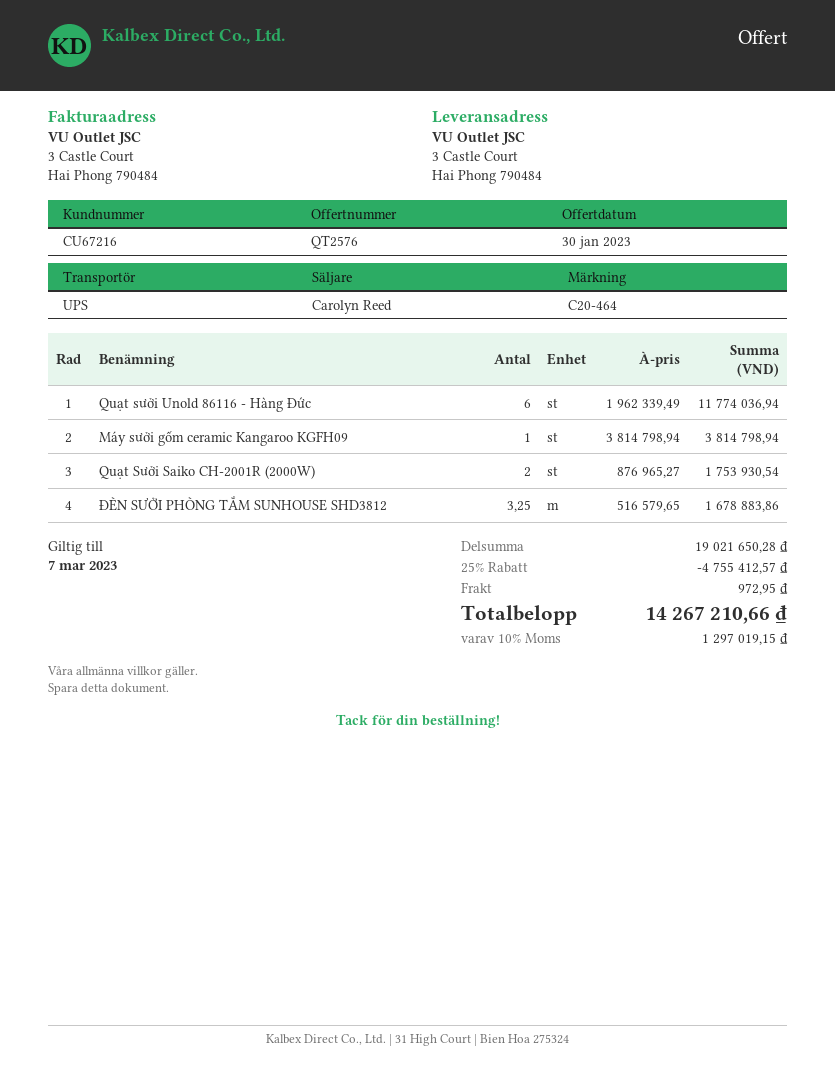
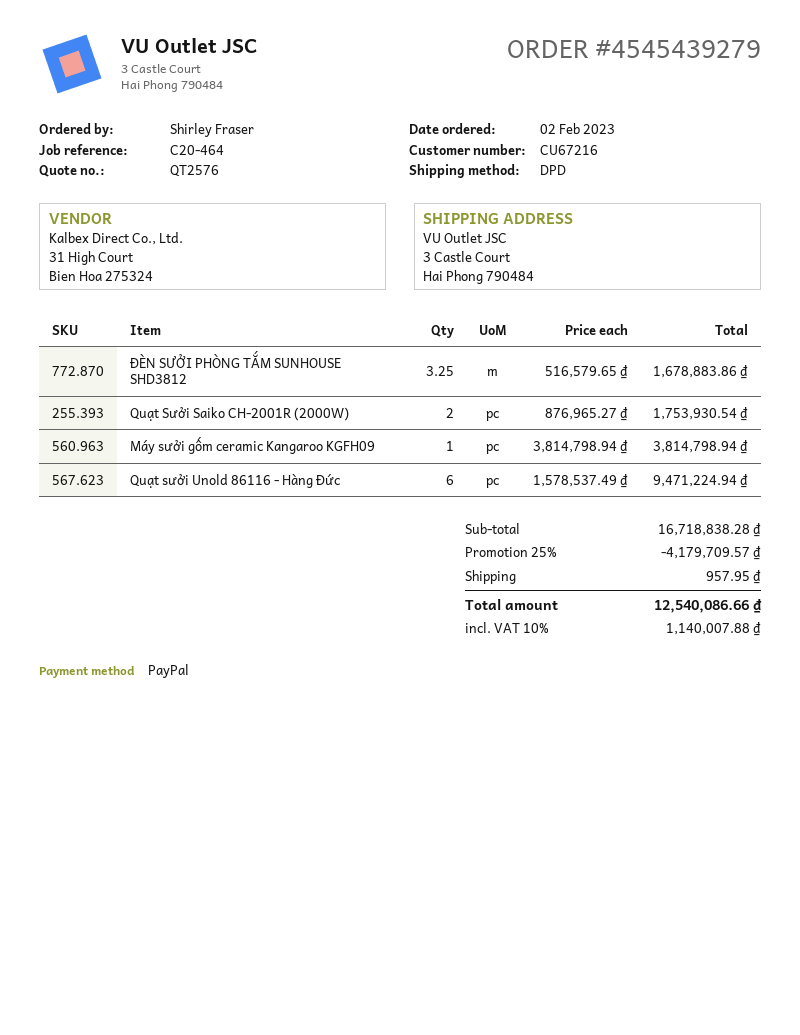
shipping method: UPS -> DPD
Quạt sưởi Unold 86116 - Hàng Đức: 6 x 1962339.49 = 11774036.94 -> 6 x 1578537.49 = 9471224.94
subtotal: 19021650.28 -> 16718838.28
discount: 25% = 4755412.57 -> 25% = 4179709.57
shipping: 972.95 -> 957.95
tax: 10% = 1297019.15 -> 10% = 1140007.88
total: 14267210.66 -> 12540086.66

